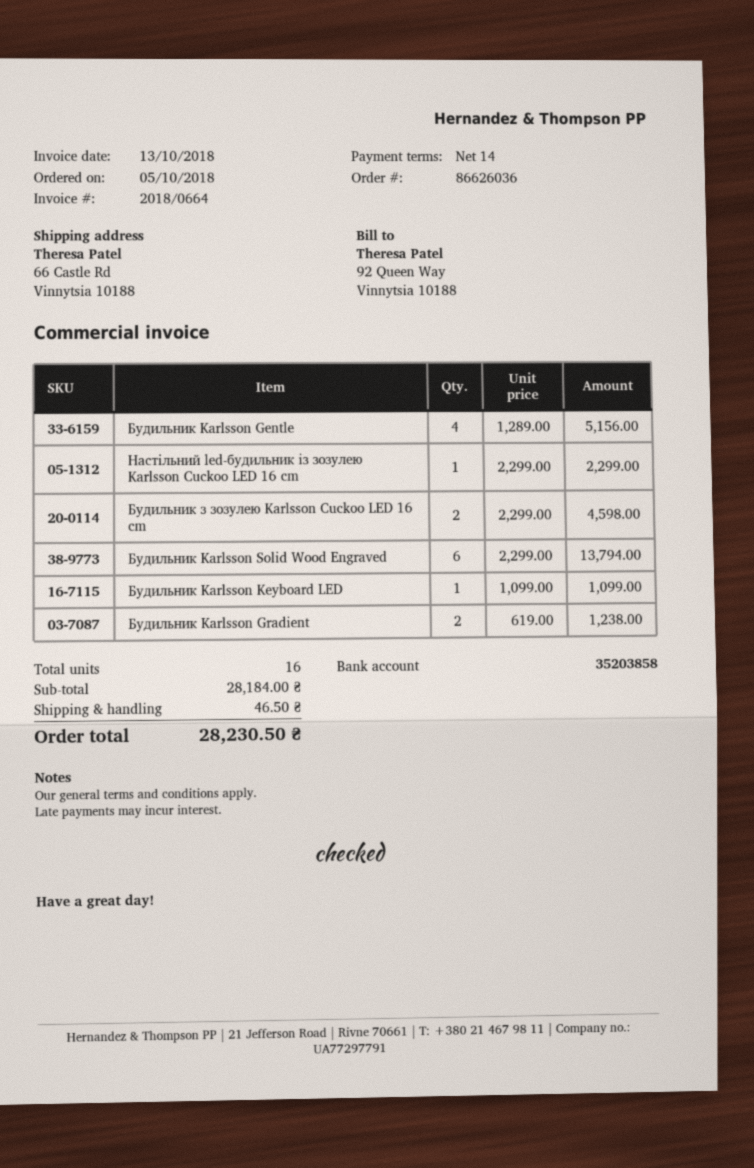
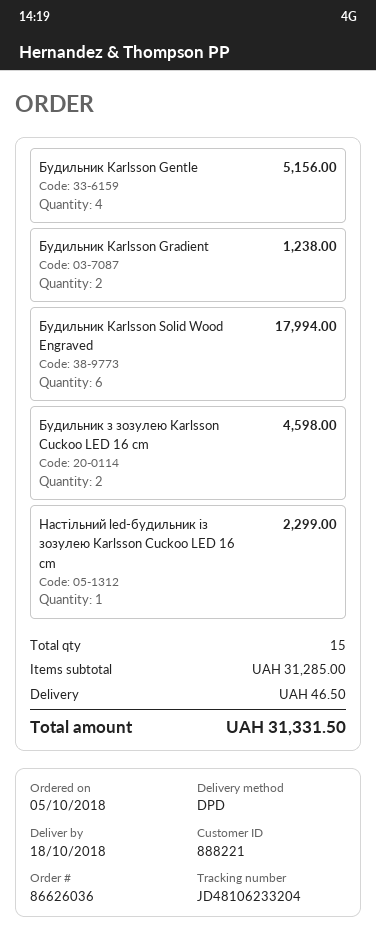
Будильник Karlsson Solid Wood Engraved: 6 for 13794.00 -> 6 for 17994.00
Будильник Karlsson Keyboard LED: 1 for 1099.00 -> none
total quantity: 16 -> 15
subtotal: 28184.00 -> 31285.00
total: 28230.50 -> 31331.50

